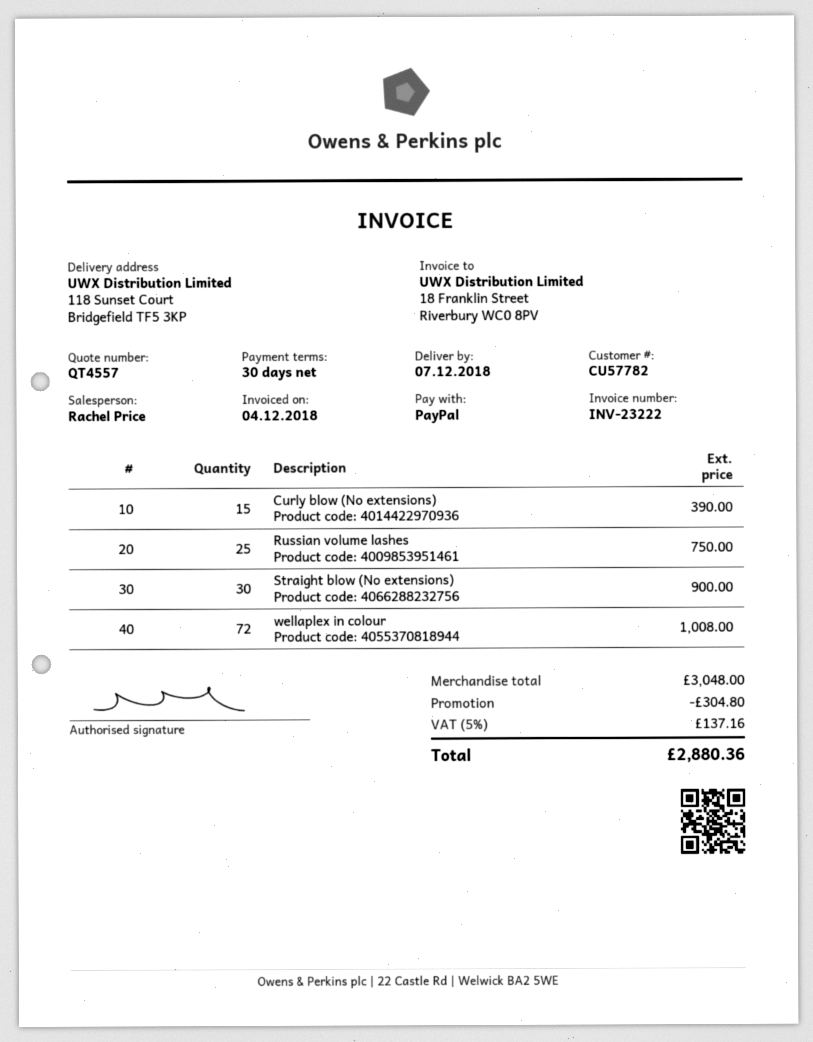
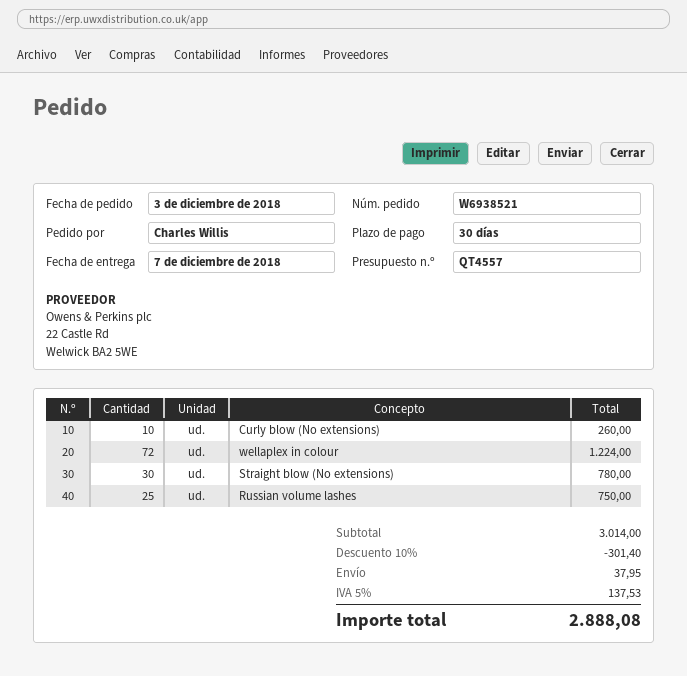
Curly blow (No extensions): 15 for 390.00 -> 10 for 260.00
Straight blow (No extensions): 30 for 900.00 -> 30 for 780.00
wellaplex in colour: 72 for 1008.00 -> 72 for 1224.00
subtotal: 3048.00 -> 3014.00
discount: 304.80 -> 301.40
shipping: none -> 37.95
tax: 5% = 137.16 -> 5% = 137.53
total: 2880.36 -> 2888.08

